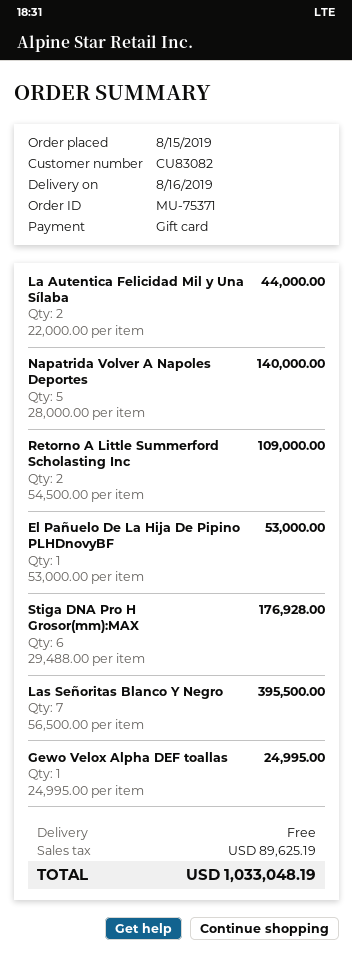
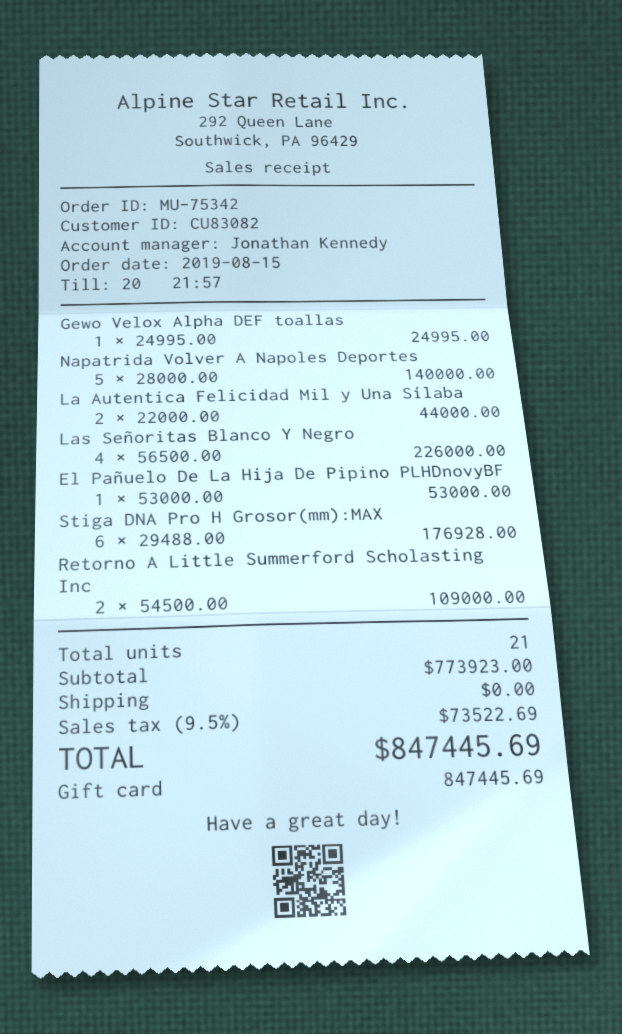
order number: MU-75371 -> MU-75342
Las Señoritas Blanco Y Negro: 7 x 56500.00 = 395500.00 -> 4 x 56500.00 = 226000.00
tax: 89625.19 -> 73522.69
total: 1033048.19 -> 847445.69

